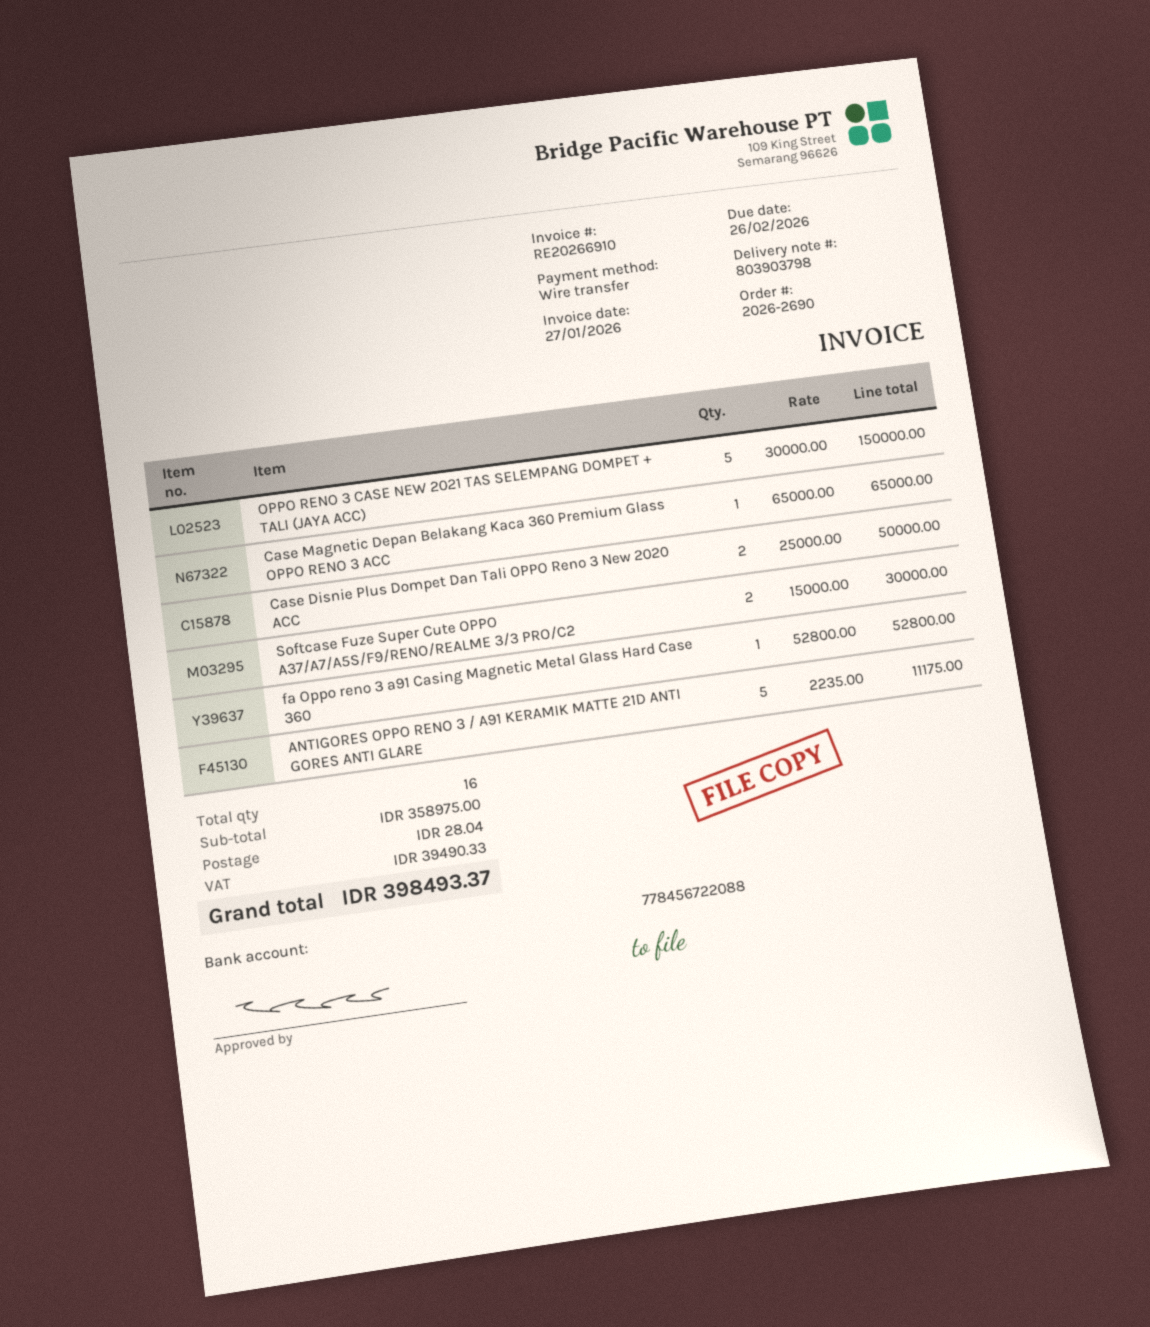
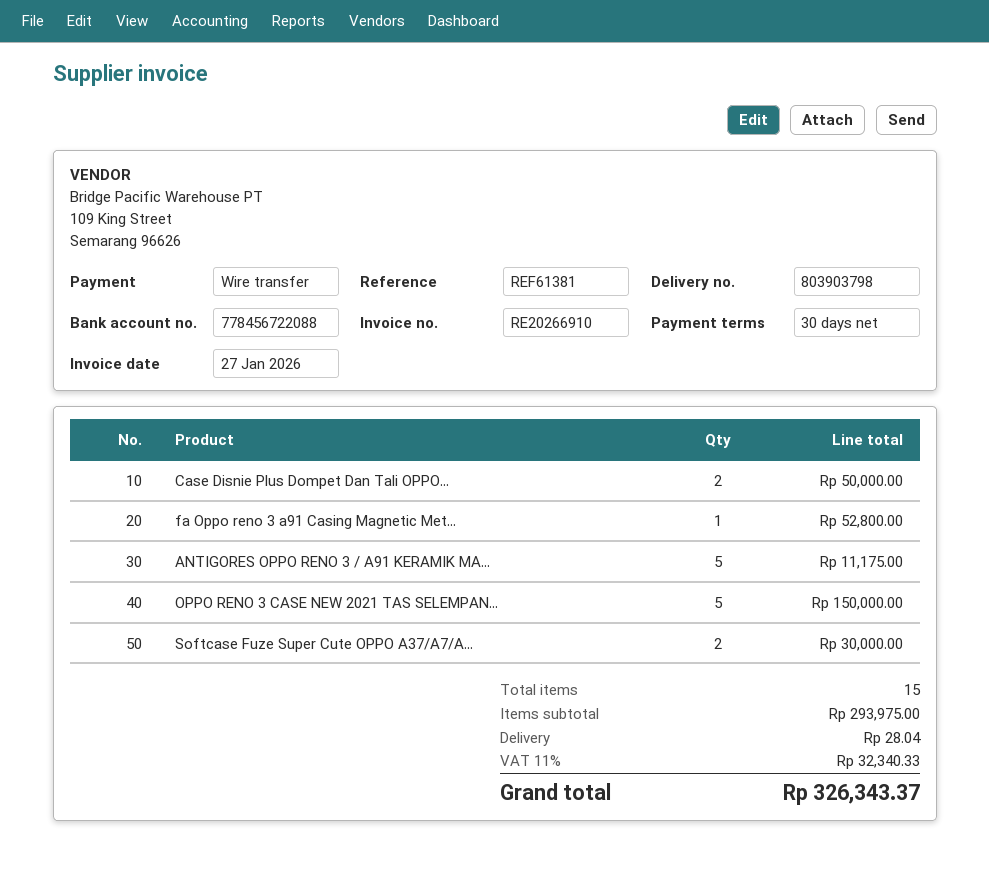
Case Magnetic Depan Belakang Kaca 360 Premium Glass OPPO RENO 3 ACC: 1 for 65000.00 -> none
total quantity: 16 -> 15
subtotal: 358975.00 -> 293975.00
tax: 39490.33 -> 32340.33
total: 398493.37 -> 326343.37

